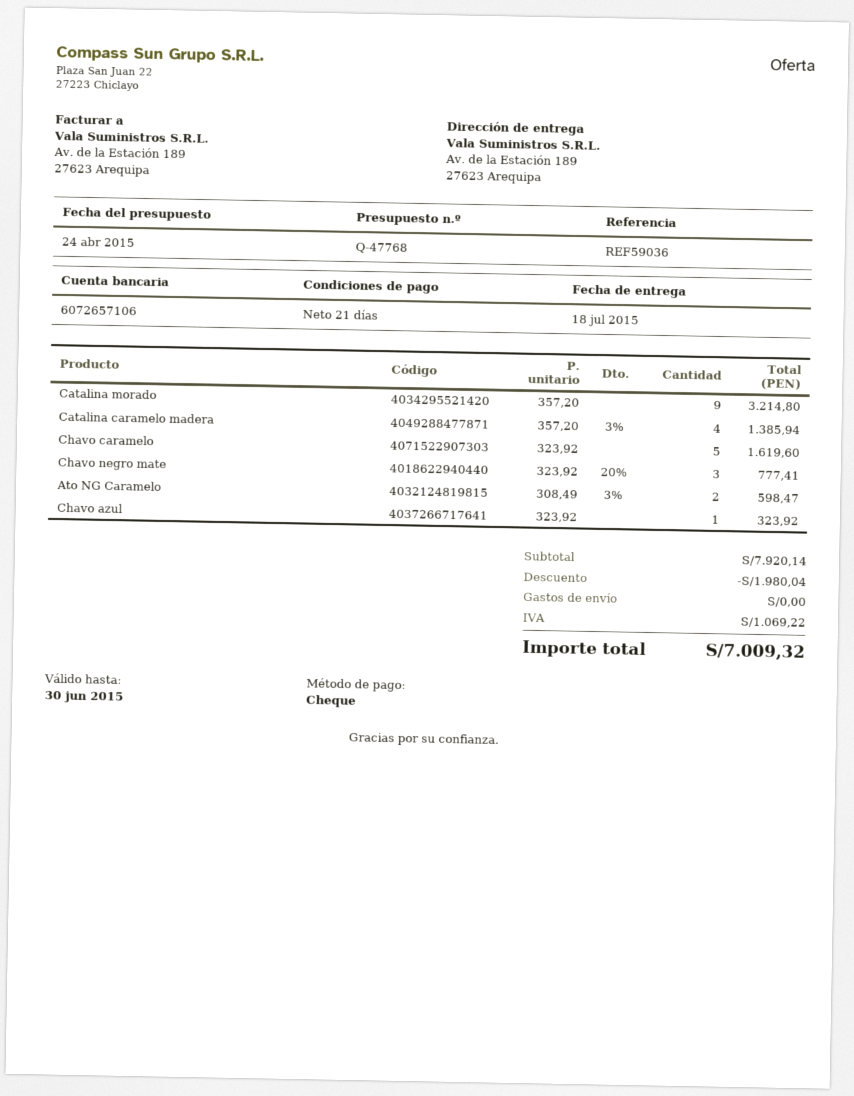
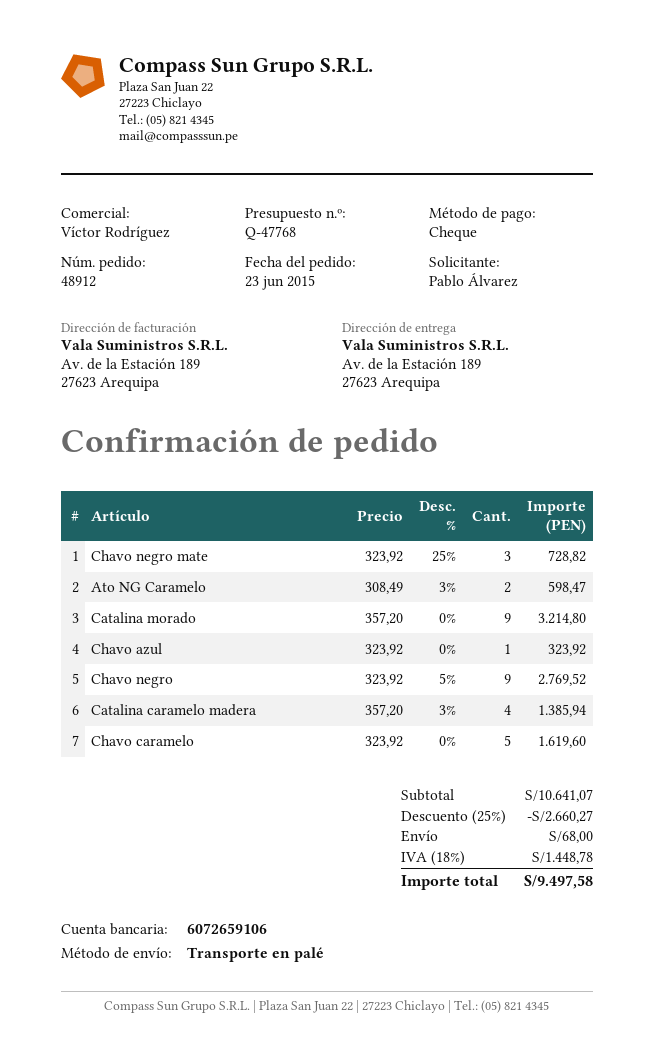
bank account: 6072657106 -> 6072659106
Chavo negro mate: 3 x 323.92 - 20% = 777.41 -> 3 x 323.92 - 25% = 728.82
Chavo negro: none -> 9 x 323.92 - 5% = 2769.52
subtotal: 7920.14 -> 10641.07
discount: 1980.04 -> 2660.27
shipping: 0.00 -> 68.00
tax: 1069.22 -> 1448.78
total: 7009.32 -> 9497.58

